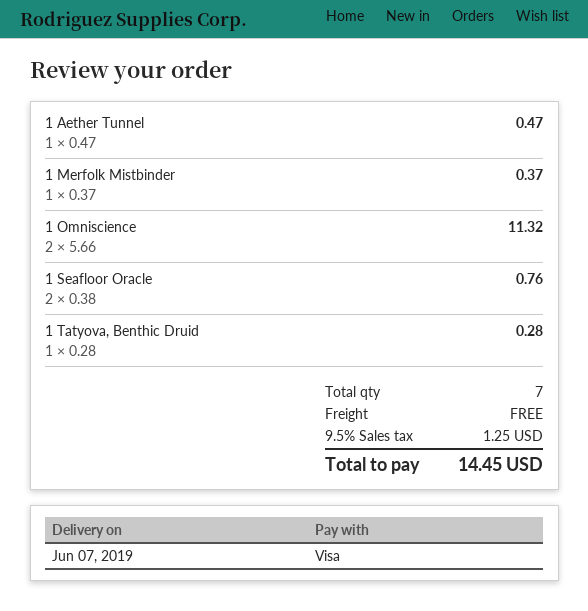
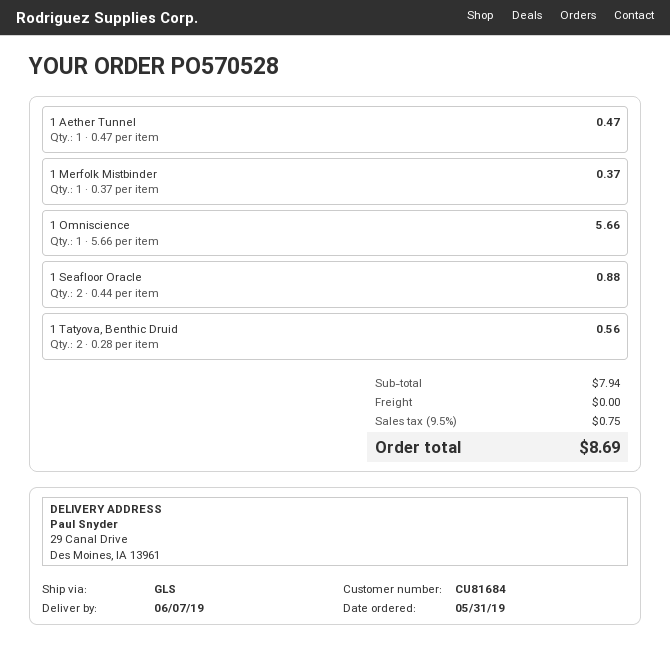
1 Omniscience: 2 x 5.66 = 11.32 -> 1 x 5.66 = 5.66
1 Seafloor Oracle: 2 x 0.38 = 0.76 -> 2 x 0.44 = 0.88
1 Tatyova, Benthic Druid: 1 x 0.28 = 0.28 -> 2 x 0.28 = 0.56
tax: 9.5% = 1.25 -> 9.5% = 0.75
total: 14.45 -> 8.69

